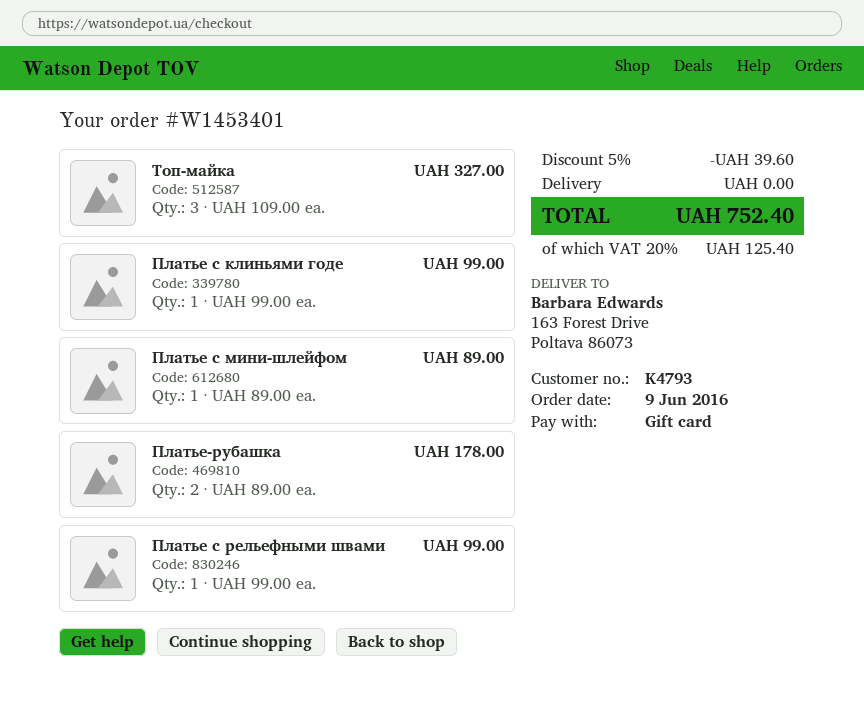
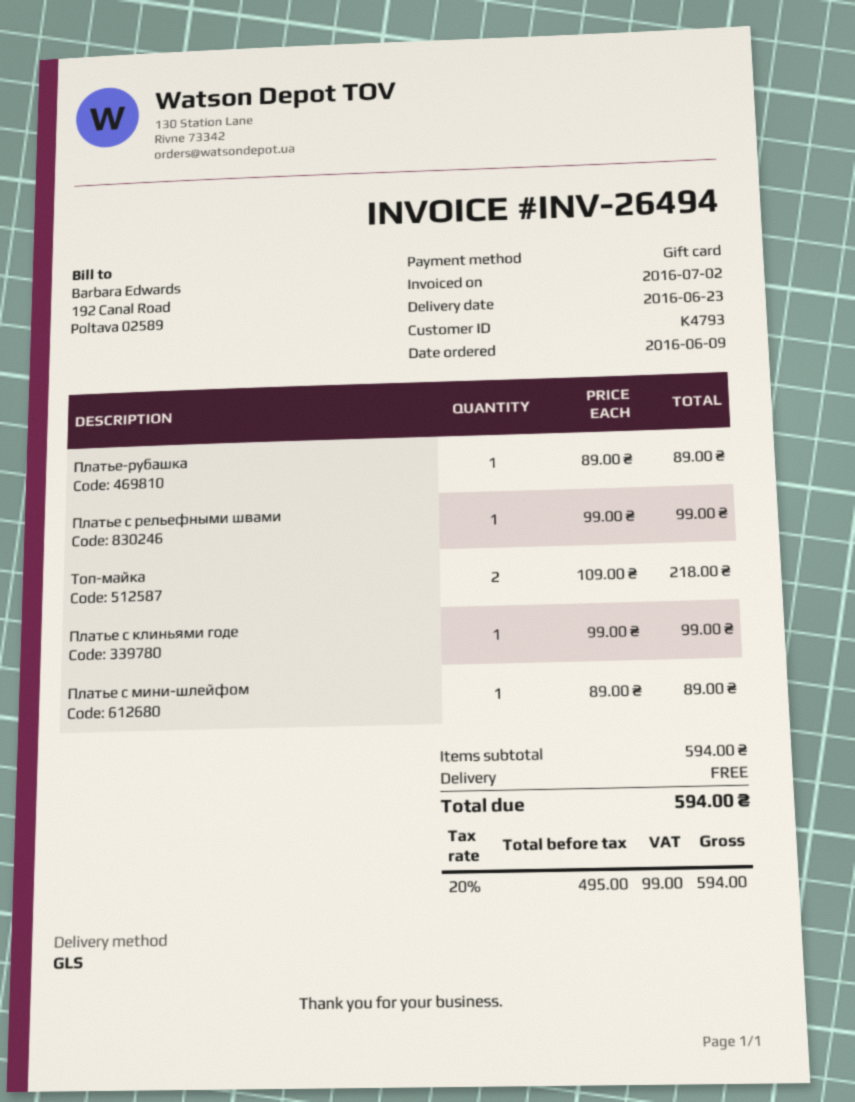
Топ-майка: 3 x 109.00 = 327.00 -> 2 x 109.00 = 218.00
Платье-рубашка: 2 x 89.00 = 178.00 -> 1 x 89.00 = 89.00
discount: 5% = 39.60 -> none
tax: 20% = 125.40 -> 20% = 99.00
total: 752.40 -> 594.00

